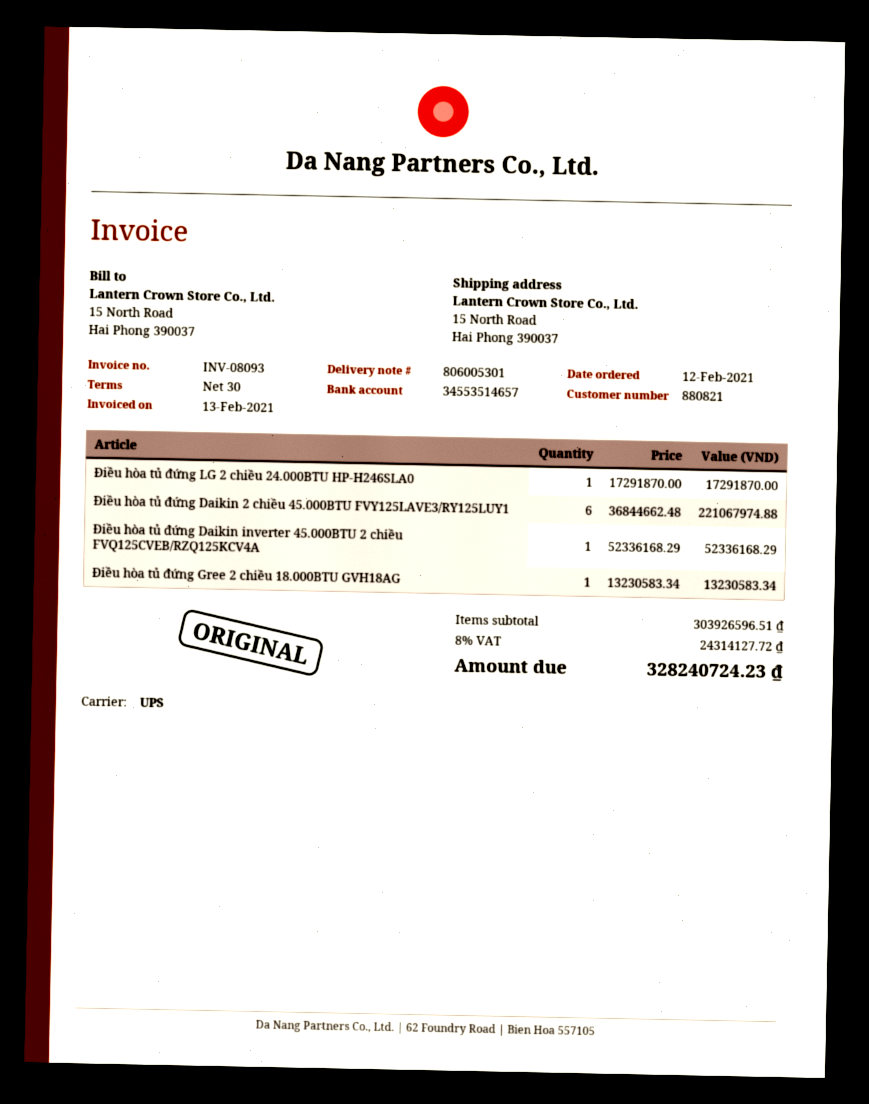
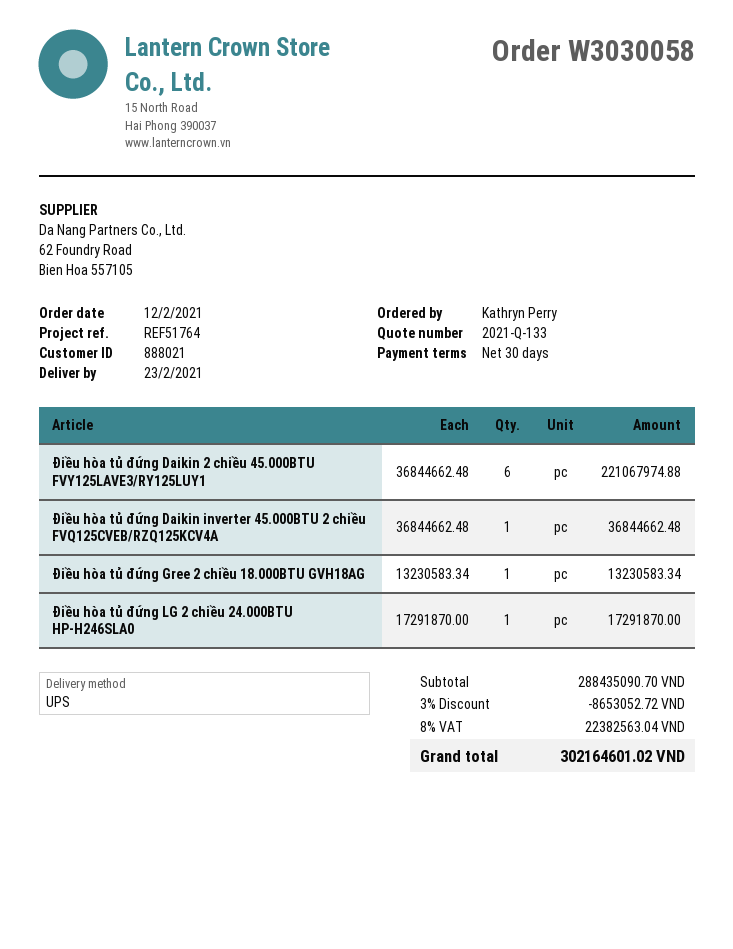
customer number: 880821 -> 888021
Điều hòa tủ đứng Daikin inverter 45.000BTU 2 chiều FVQ125CVEB/RZQ125KCV4A: 1 x 52336168.29 = 52336168.29 -> 1 x 36844662.48 = 36844662.48
subtotal: 303926596.51 -> 288435090.70
discount: none -> 3% = 8653052.72
tax: 8% = 24314127.72 -> 8% = 22382563.04
total: 328240724.23 -> 302164601.02

